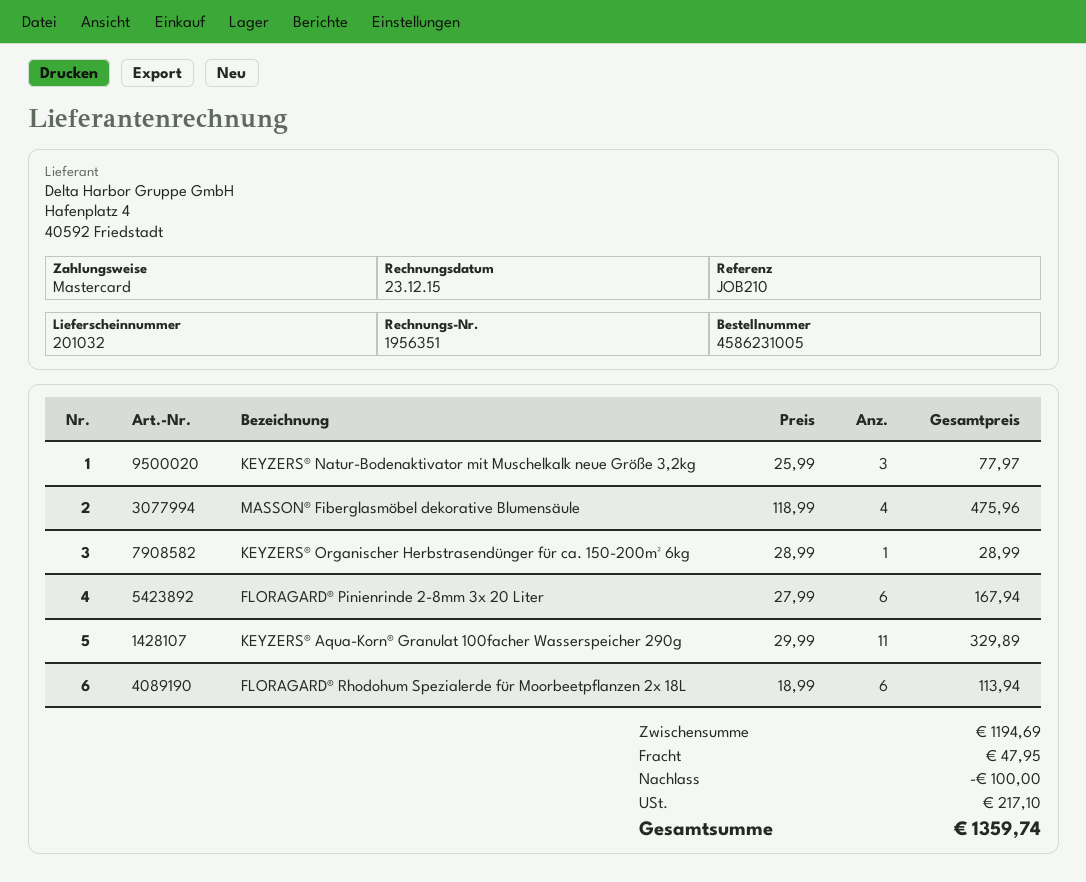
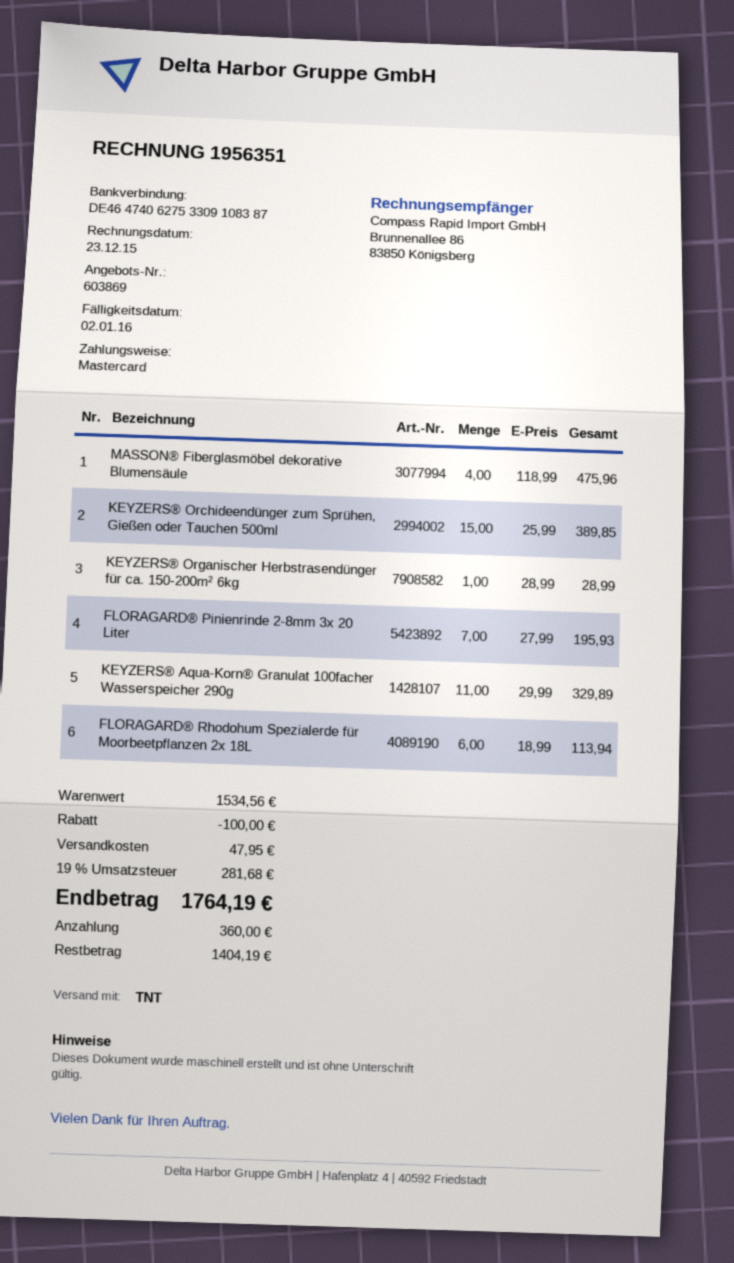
KEYZERS® Natur-Bodenaktivator mit Muschelkalk neue Größe 3,2kg: 3 x 25.99 = 77.97 -> none
FLORAGARD® Pinienrinde 2-8mm 3x 20 Liter: 6 x 27.99 = 167.94 -> 7 x 27.99 = 195.93
KEYZERS® Orchideendünger zum Sprühen, Gießen oder Tauchen 500ml: none -> 15 x 25.99 = 389.85
subtotal: 1194.69 -> 1534.56
tax: 217.10 -> 281.68
total: 1359.74 -> 1764.19

